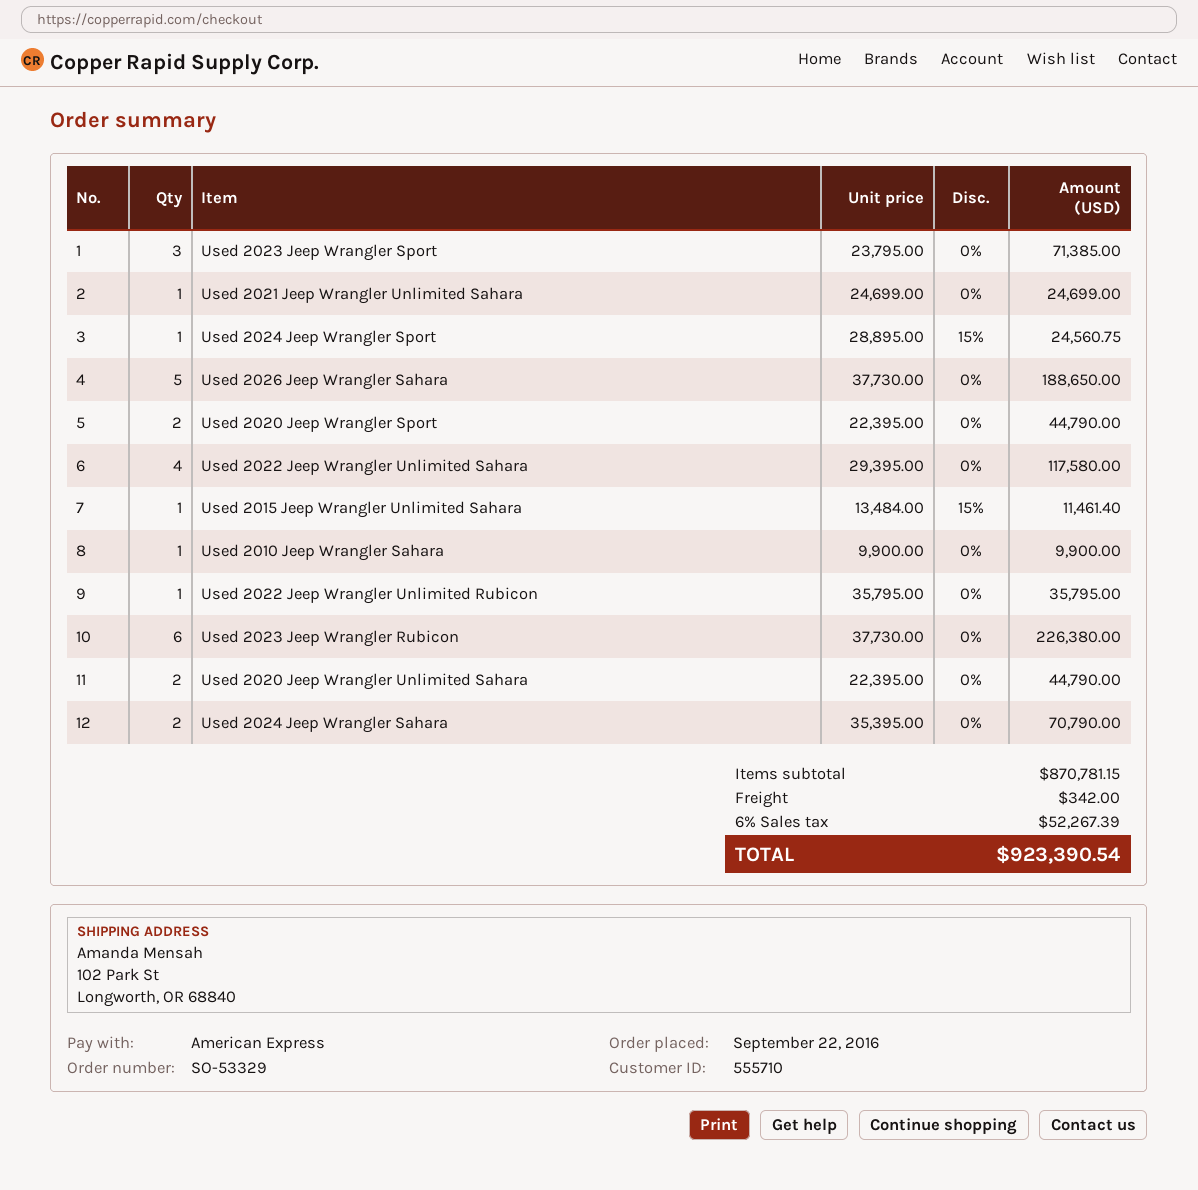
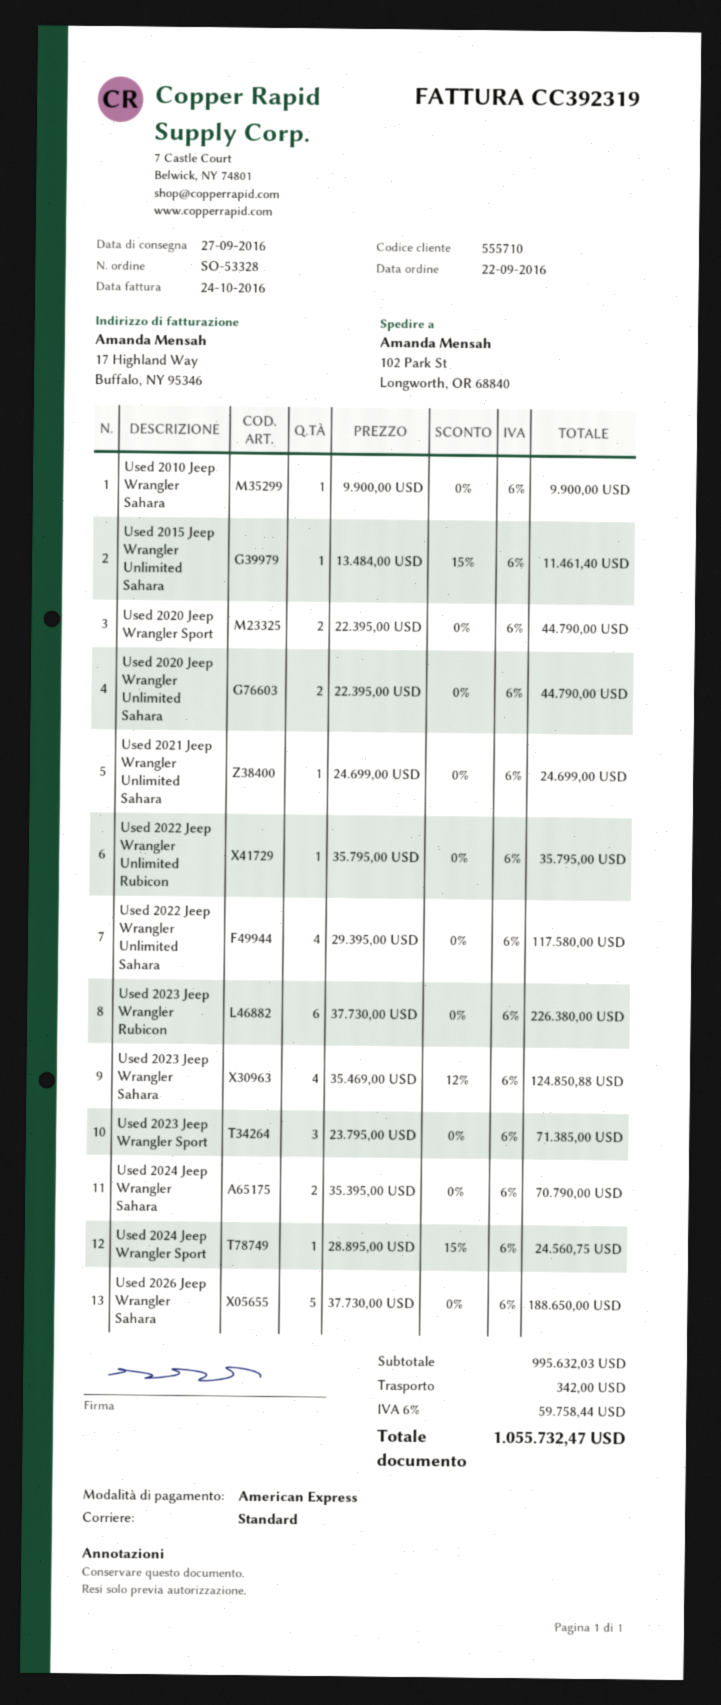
order number: SO-53329 -> SO-53328
Used 2023 Jeep Wrangler Sahara: none -> 4 x 35469.00 - 12% = 124850.88
subtotal: 870781.15 -> 995632.03
tax: 6% = 52267.39 -> 6% = 59758.44
total: 923390.54 -> 1055732.47

